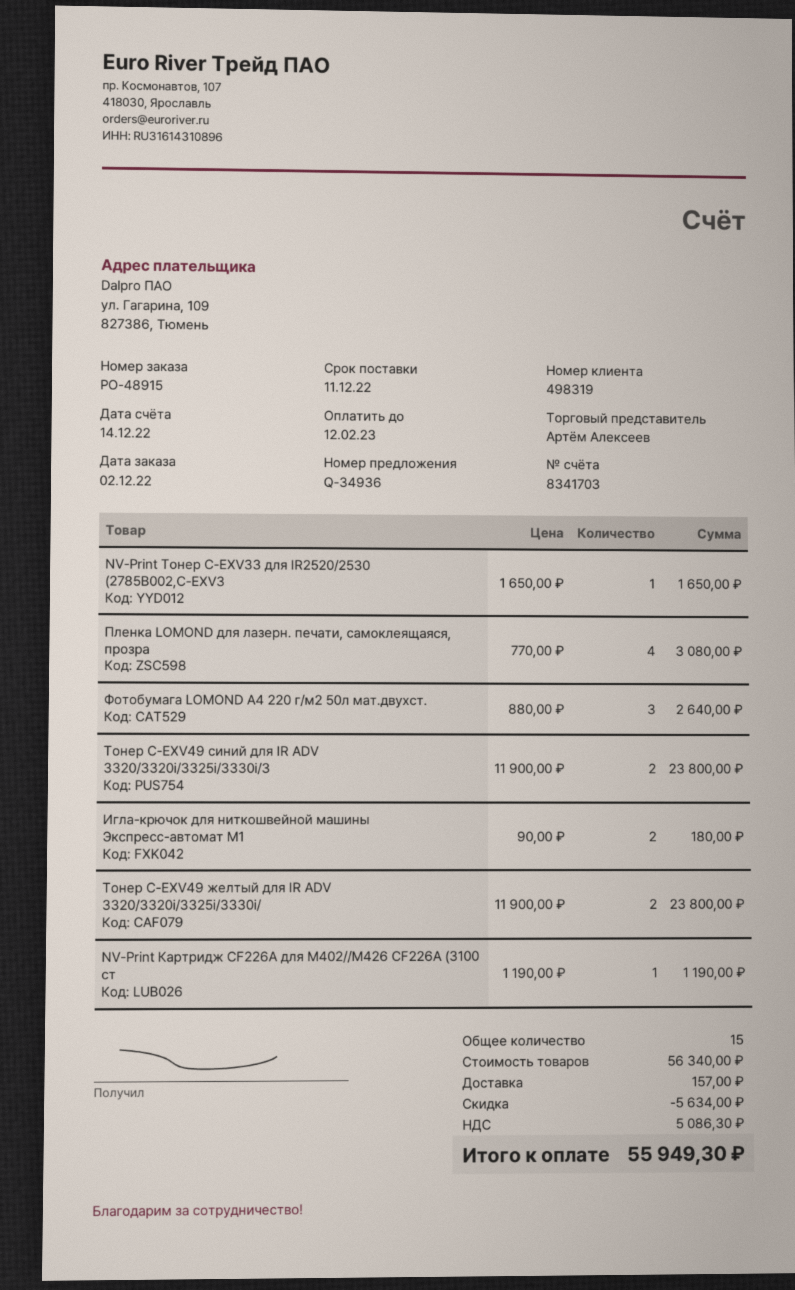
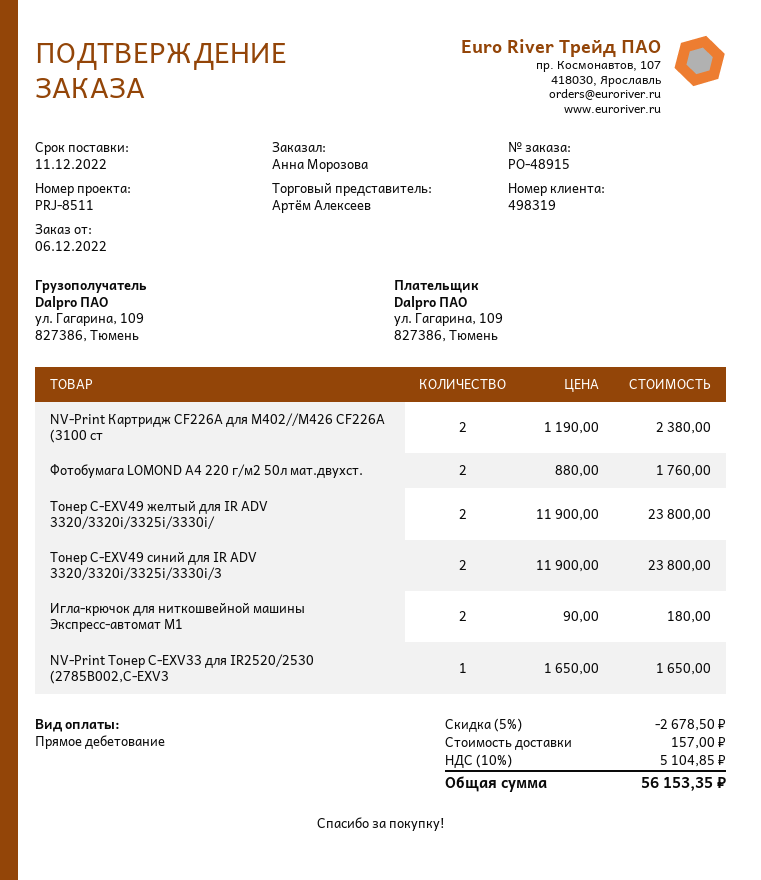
order date: 2022-12-02 -> 2022-12-06
Пленка LOMOND для лазерн. печати, cамоклеящаяся, прозра: 4 x 770.00 = 3080.00 -> none
Фотобумага LOMOND A4 220 г/м2 50л мат.двухст.: 3 x 880.00 = 2640.00 -> 2 x 880.00 = 1760.00
NV-Print Картридж CF226A для M402//M426 CF226A (3100 ст: 1 x 1190.00 = 1190.00 -> 2 x 1190.00 = 2380.00
discount: 5634.00 -> 2678.50
tax: 5086.30 -> 5104.85
total: 55949.30 -> 56153.35

